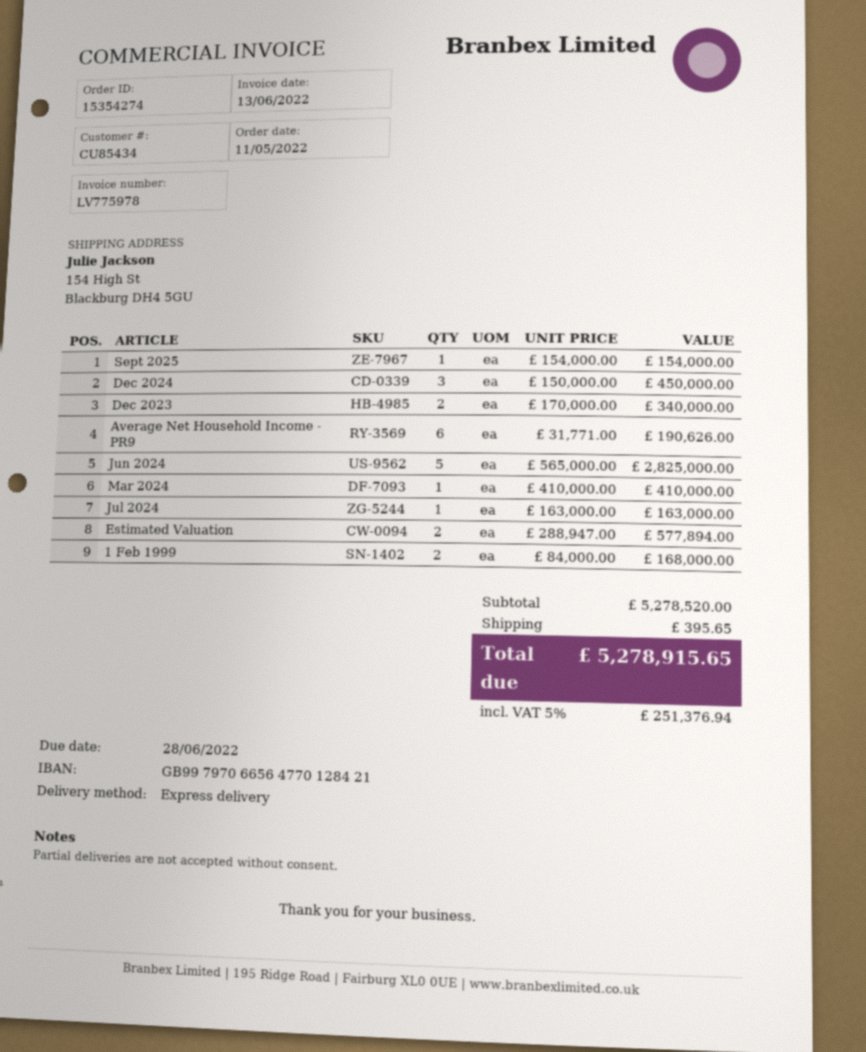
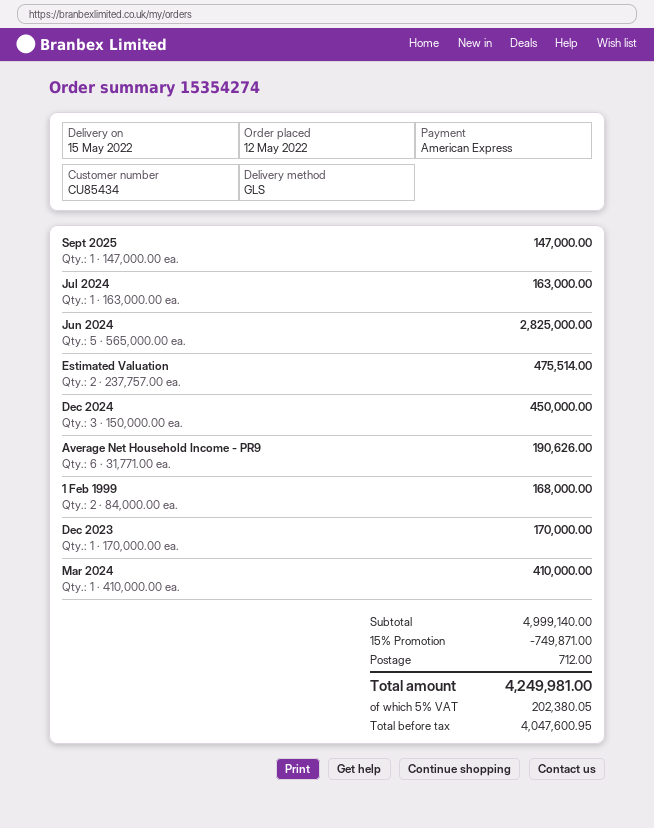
order date: 2022-05-11 -> 2022-05-12
shipping method: express -> GLS
Sept 2025: 1 x 154000.00 = 154000.00 -> 1 x 147000.00 = 147000.00
Dec 2023: 2 x 170000.00 = 340000.00 -> 1 x 170000.00 = 170000.00
Estimated Valuation: 2 x 288947.00 = 577894.00 -> 2 x 237757.00 = 475514.00
subtotal: 5278520.00 -> 4999140.00
discount: none -> 15% = 749871.00
shipping: 395.65 -> 712.00
tax: 5% = 251376.94 -> 5% = 202380.05
total: 5278915.65 -> 4249981.00

